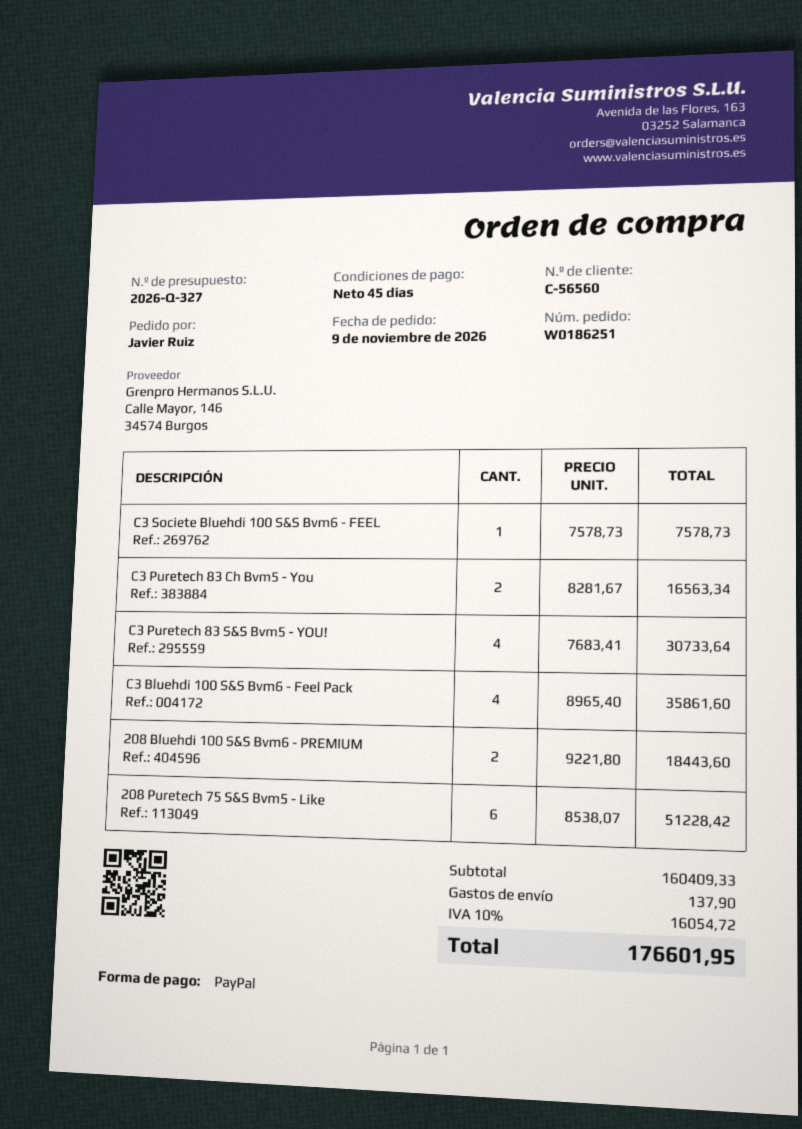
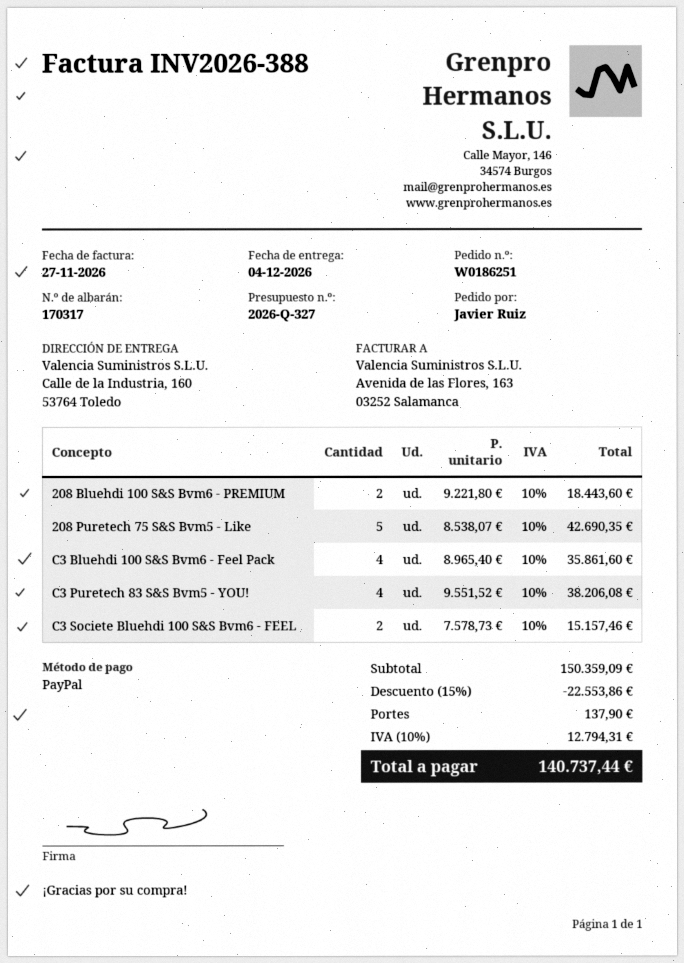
C3 Societe Bluehdi 100 S&S Bvm6 - FEEL: 1 x 7578.73 = 7578.73 -> 2 x 7578.73 = 15157.46
C3 Puretech 83 Ch Bvm5 - You: 2 x 8281.67 = 16563.34 -> none
C3 Puretech 83 S&S Bvm5 - YOU!: 4 x 7683.41 = 30733.64 -> 4 x 9551.52 = 38206.08
208 Puretech 75 S&S Bvm5 - Like: 6 x 8538.07 = 51228.42 -> 5 x 8538.07 = 42690.35
subtotal: 160409.33 -> 150359.09
discount: none -> 15% = 22553.86
tax: 10% = 16054.72 -> 10% = 12794.31
total: 176601.95 -> 140737.44

